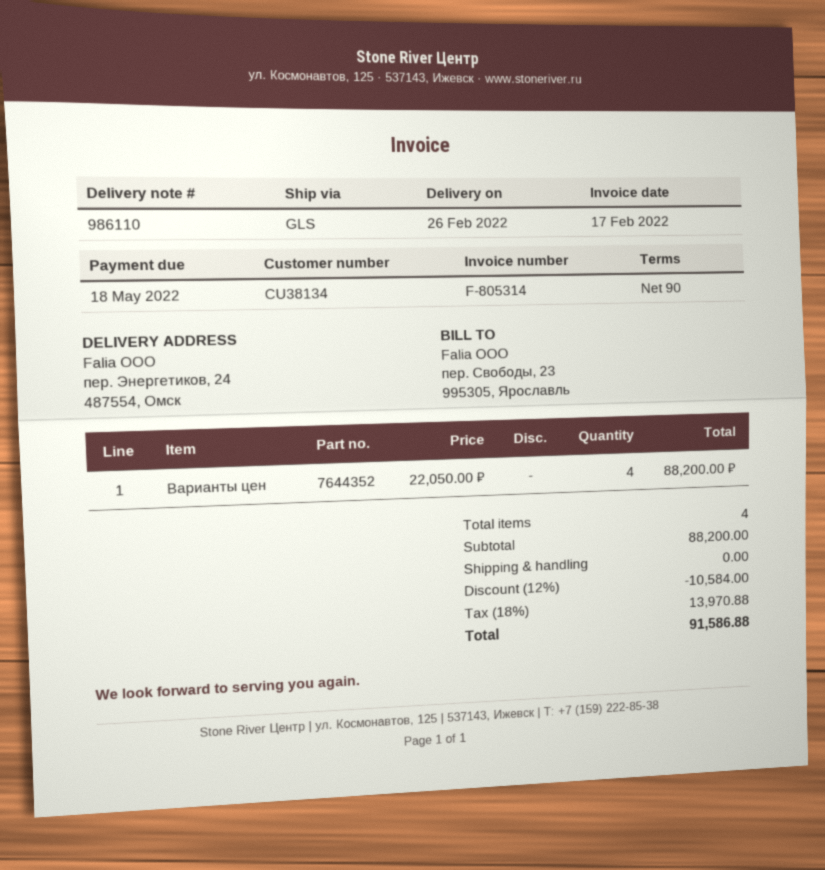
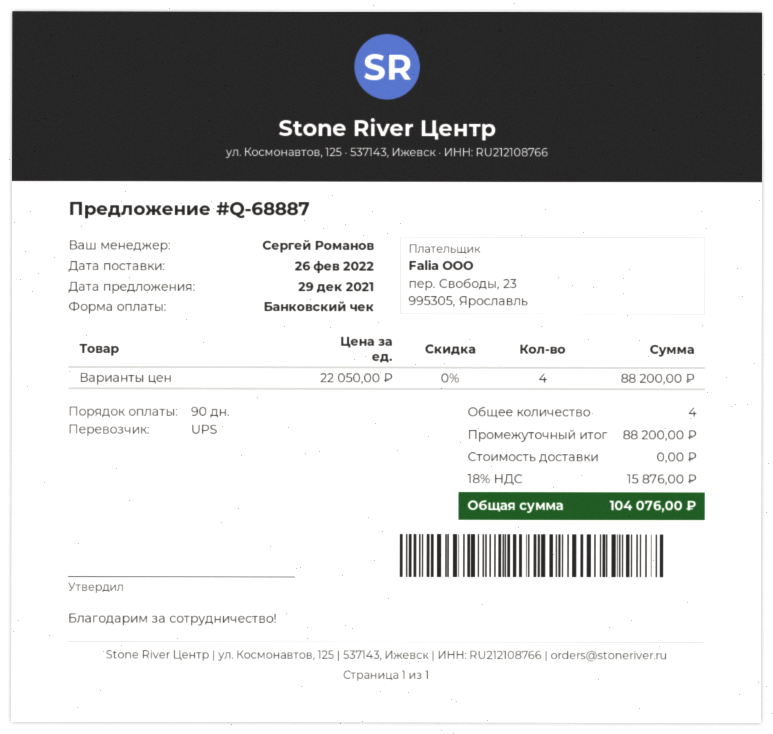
shipping method: GLS -> UPS
discount: 12% = 10584.00 -> none
tax: 18% = 13970.88 -> 18% = 15876.00
total: 91586.88 -> 104076.00

